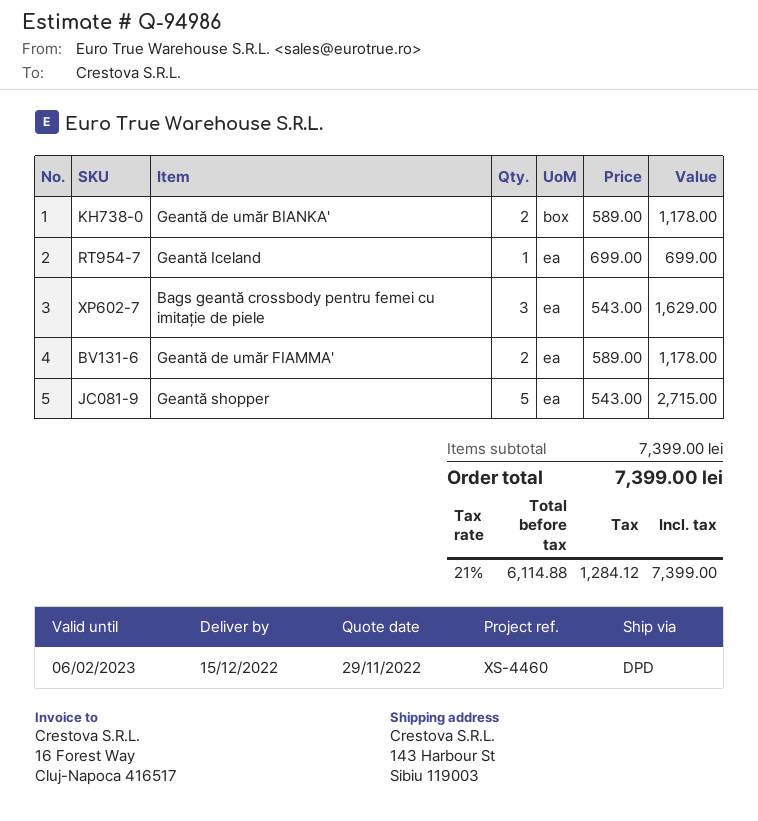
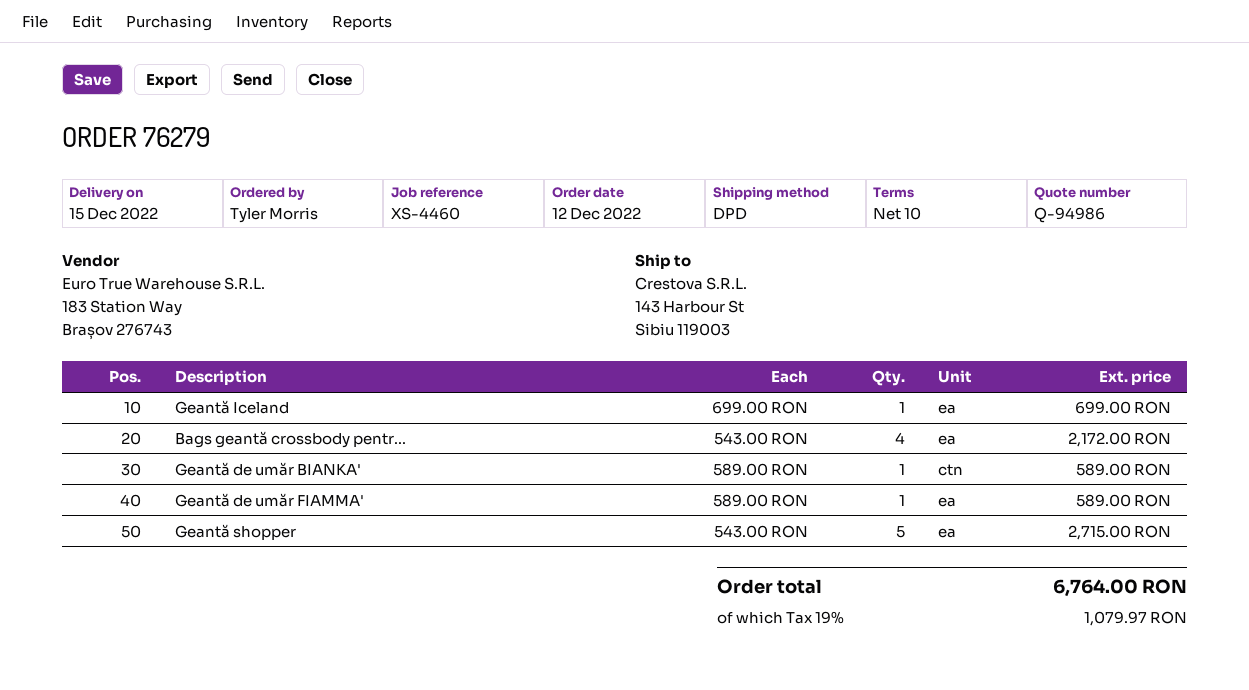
Geantă de umăr BIANKA': 2 x 589.00 = 1178.00 -> 1 x 589.00 = 589.00
Bags geantă crossbody pentru femei cu imitație de piele: 3 x 543.00 = 1629.00 -> 4 x 543.00 = 2172.00
Geantă de umăr FIAMMA': 2 x 589.00 = 1178.00 -> 1 x 589.00 = 589.00
tax: 21% = 1284.12 -> 19% = 1079.97
total: 7399.00 -> 6764.00

